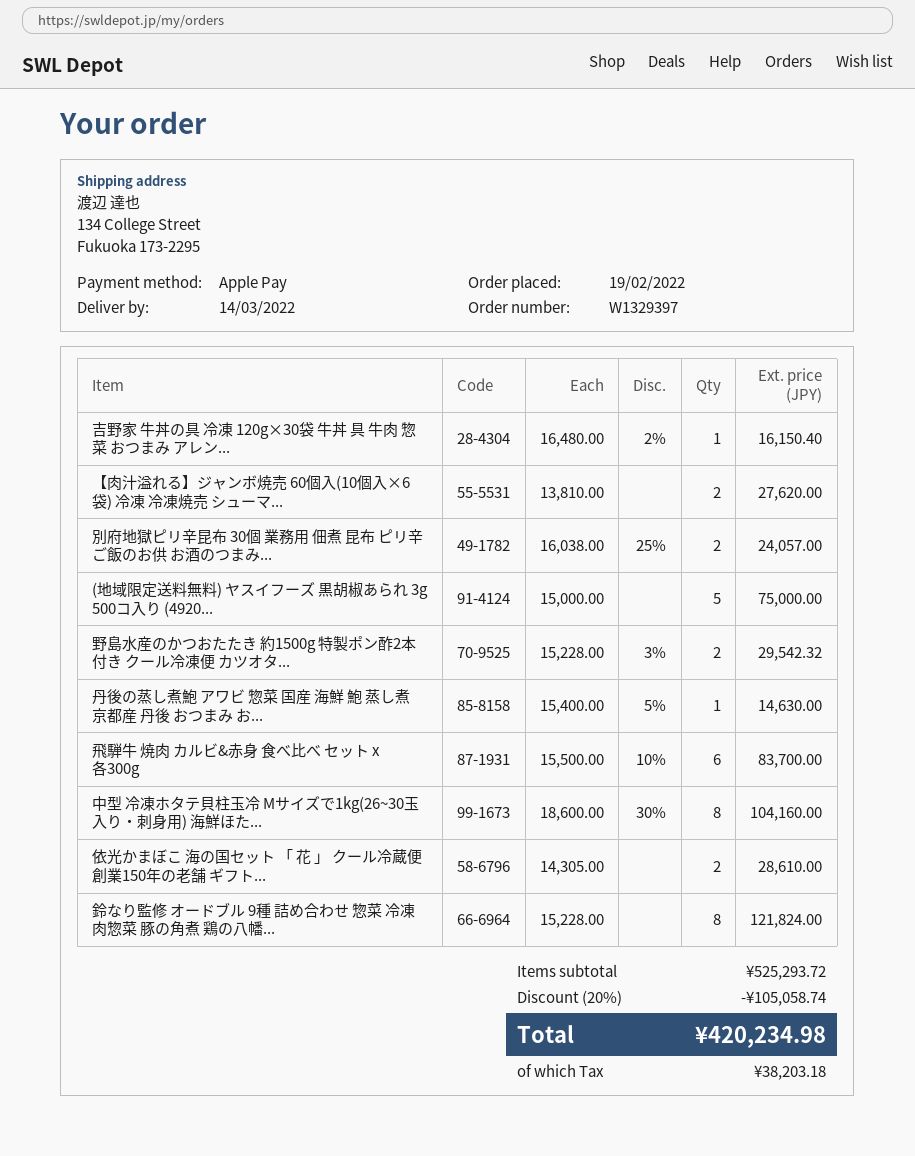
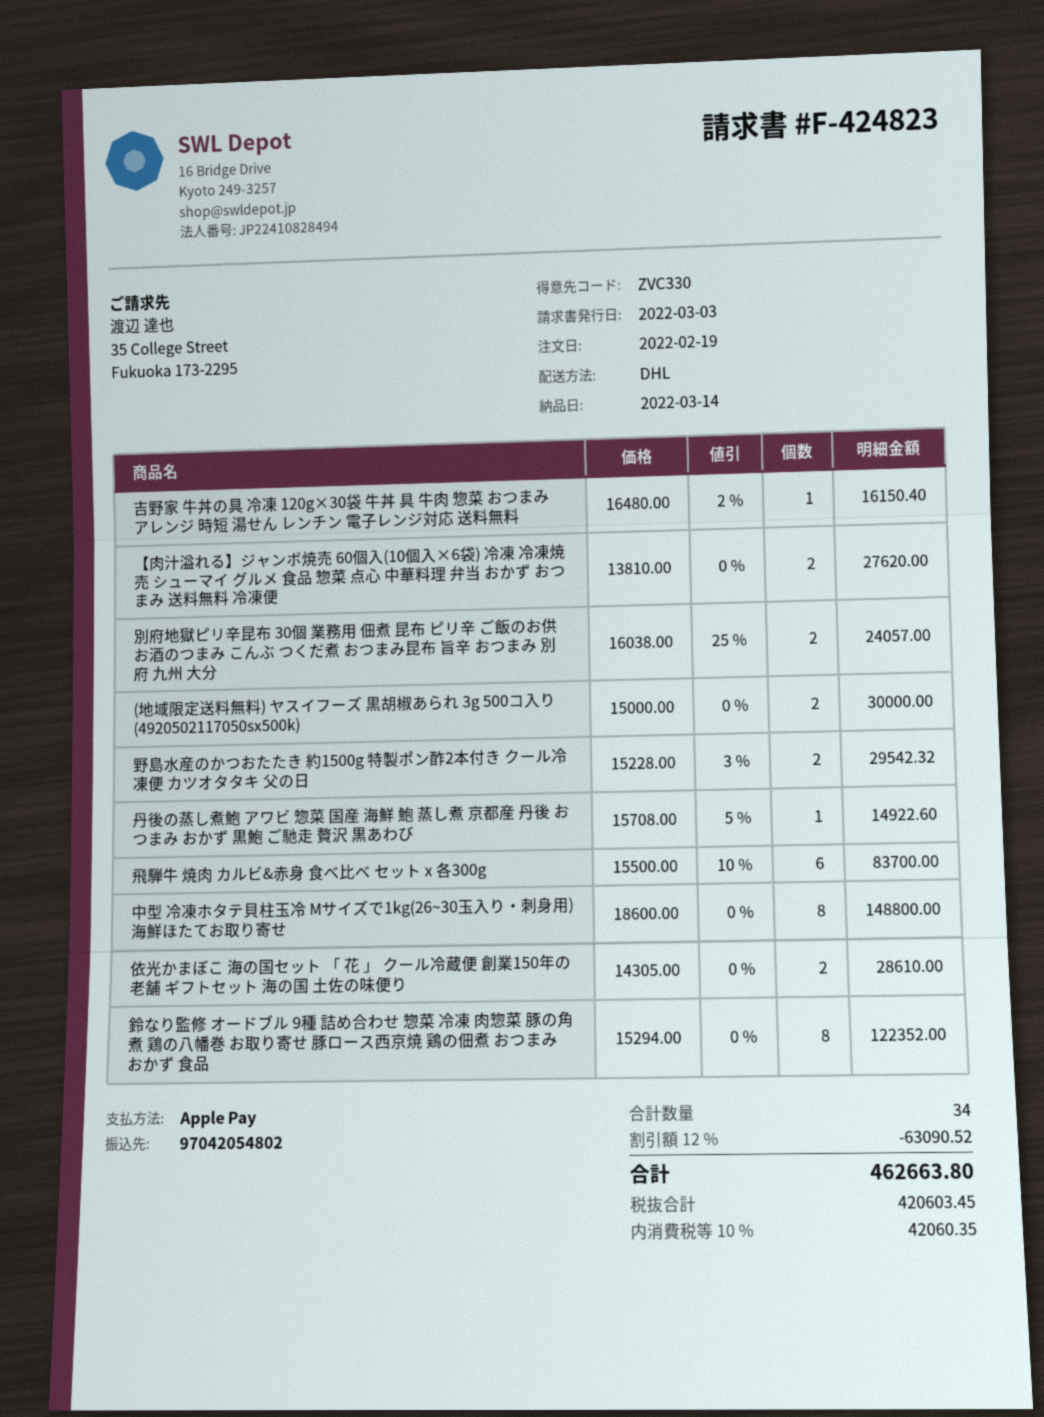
(地域限定送料無料) ヤスイフーズ 黒胡椒あられ 3g 500コ入り (4920...: 5 x 15000.00 = 75000.00 -> 2 x 15000.00 = 30000.00
丹後の蒸し煮鮑 アワビ 惣菜 国産 海鮮 鮑 蒸し煮 京都産 丹後 おつまみ お...: 1 x 15400.00 - 5% = 14630.00 -> 1 x 15708.00 - 5% = 14922.60
中型 冷凍ホタテ貝柱玉冷 Mサイズで1kg(26~30玉入り・刺身用) 海鮮ほた...: 8 x 18600.00 - 30% = 104160.00 -> 8 x 18600.00 = 148800.00
鈴なり監修 オードブル 9種 詰め合わせ 惣菜 冷凍 肉惣菜 豚の角煮 鶏の八幡...: 8 x 15228.00 = 121824.00 -> 8 x 15294.00 = 122352.00
discount: 20% = 105058.74 -> 12% = 63090.52
tax: 38203.18 -> 42060.35
total: 420234.98 -> 462663.80

